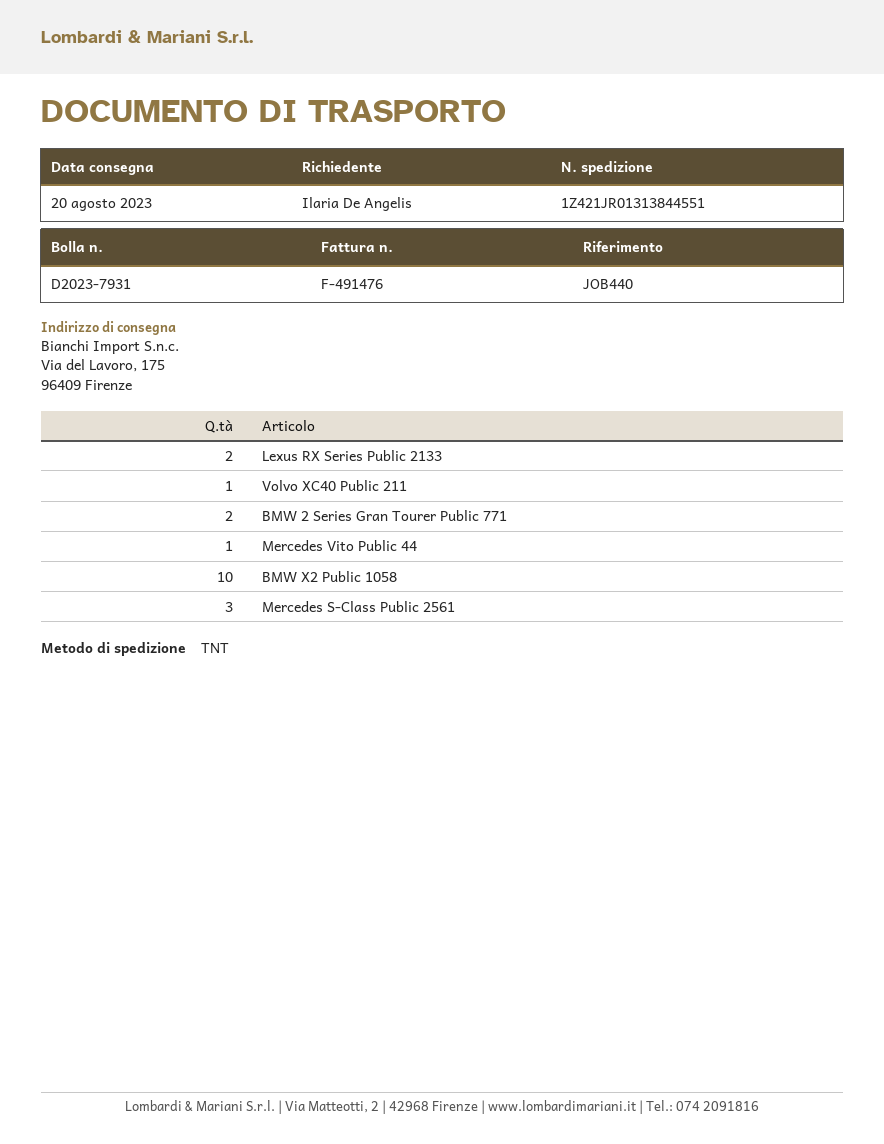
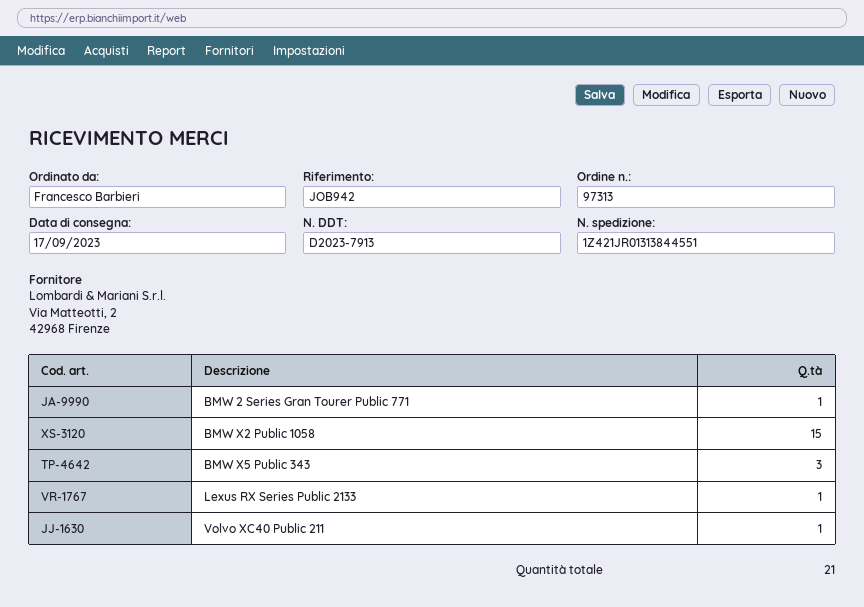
delivery note number: D2023-7931 -> D2023-7913
delivery date: 2023-08-20 -> 2023-09-17
reference: JOB440 -> JOB942
ordered by: Ilaria De Angelis -> Francesco Barbieri
Lexus RX Series Public 2133: 2 -> 1
BMW 2 Series Gran Tourer Public 771: 2 -> 1
Mercedes Vito Public 44: 1 -> none
BMW X2 Public 1058: 10 -> 15
Mercedes S-Class Public 2561: 3 -> none
BMW X5 Public 343: none -> 3

